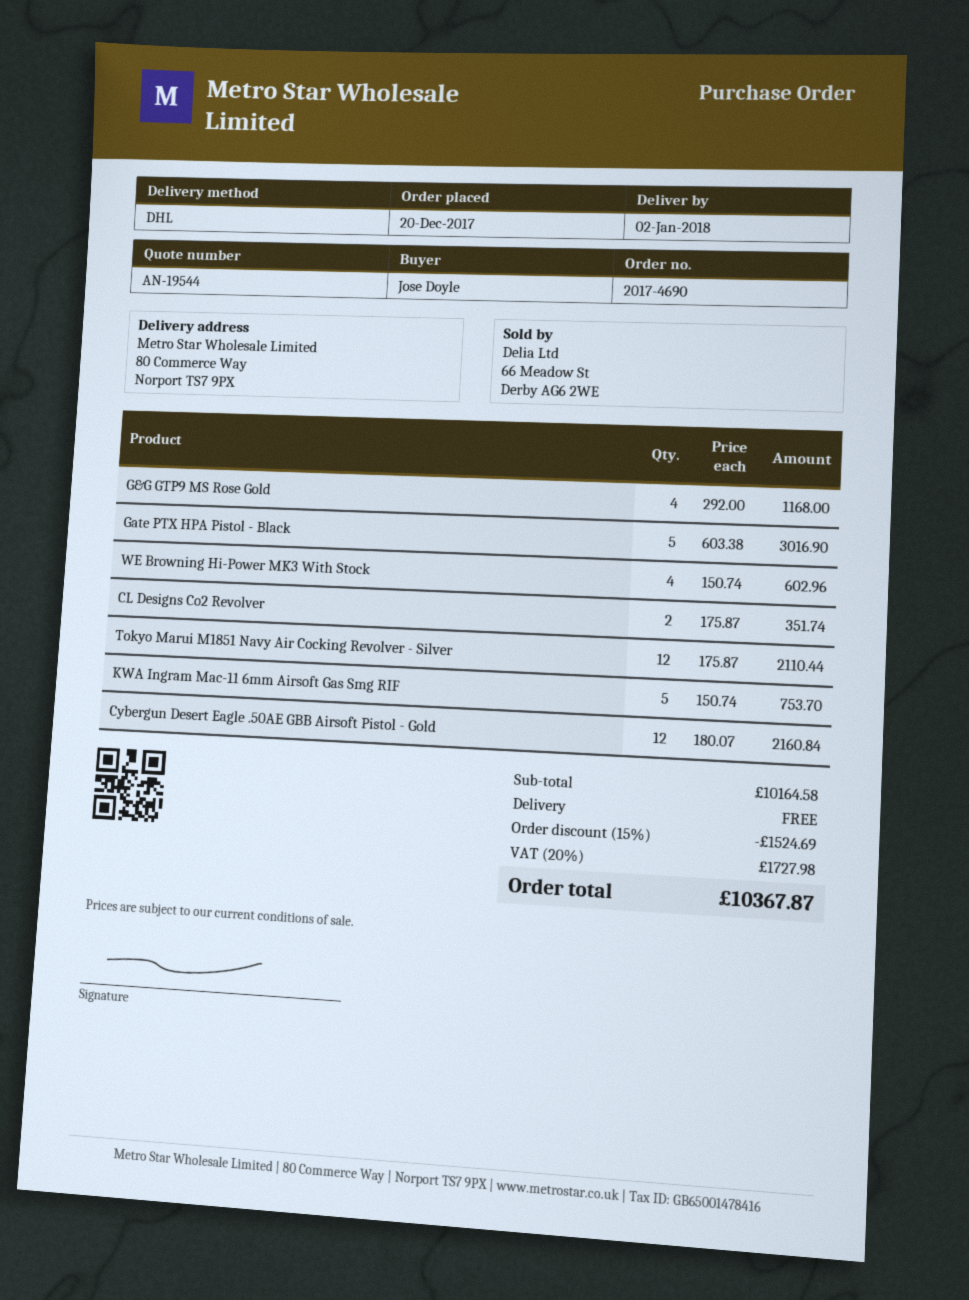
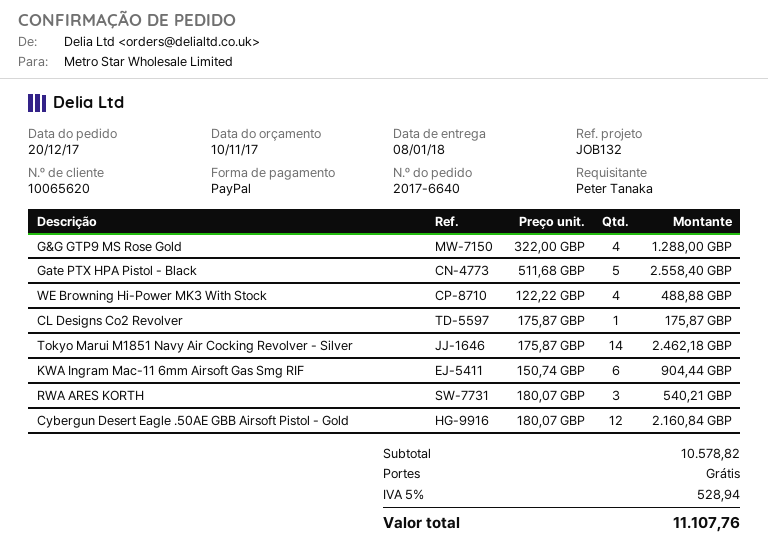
order number: 2017-4690 -> 2017-6640
delivery date: 2018-01-02 -> 2018-01-08
ordered by: Jose Doyle -> Peter Tanaka
G&G GTP9 MS Rose Gold: 4 x 292.00 = 1168.00 -> 4 x 322.00 = 1288.00
Gate PTX HPA Pistol - Black: 5 x 603.38 = 3016.90 -> 5 x 511.68 = 2558.40
WE Browning Hi-Power MK3 With Stock: 4 x 150.74 = 602.96 -> 4 x 122.22 = 488.88
CL Designs Co2 Revolver: 2 x 175.87 = 351.74 -> 1 x 175.87 = 175.87
Tokyo Marui M1851 Navy Air Cocking Revolver - Silver: 12 x 175.87 = 2110.44 -> 14 x 175.87 = 2462.18
KWA Ingram Mac-11 6mm Airsoft Gas Smg RIF: 5 x 150.74 = 753.70 -> 6 x 150.74 = 904.44
RWA ARES KORTH: none -> 3 x 180.07 = 540.21
subtotal: 10164.58 -> 10578.82
discount: 15% = 1524.69 -> none
tax: 20% = 1727.98 -> 5% = 528.94
total: 10367.87 -> 11107.76

